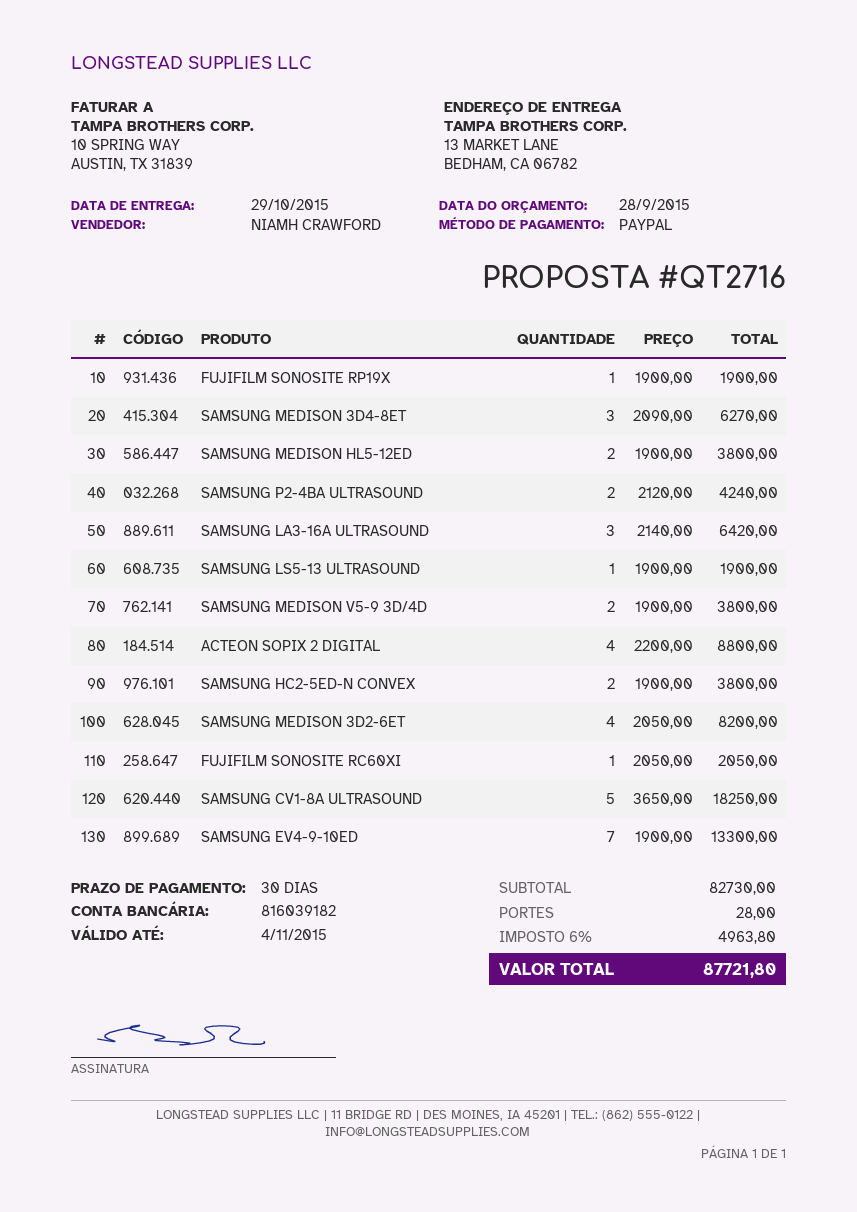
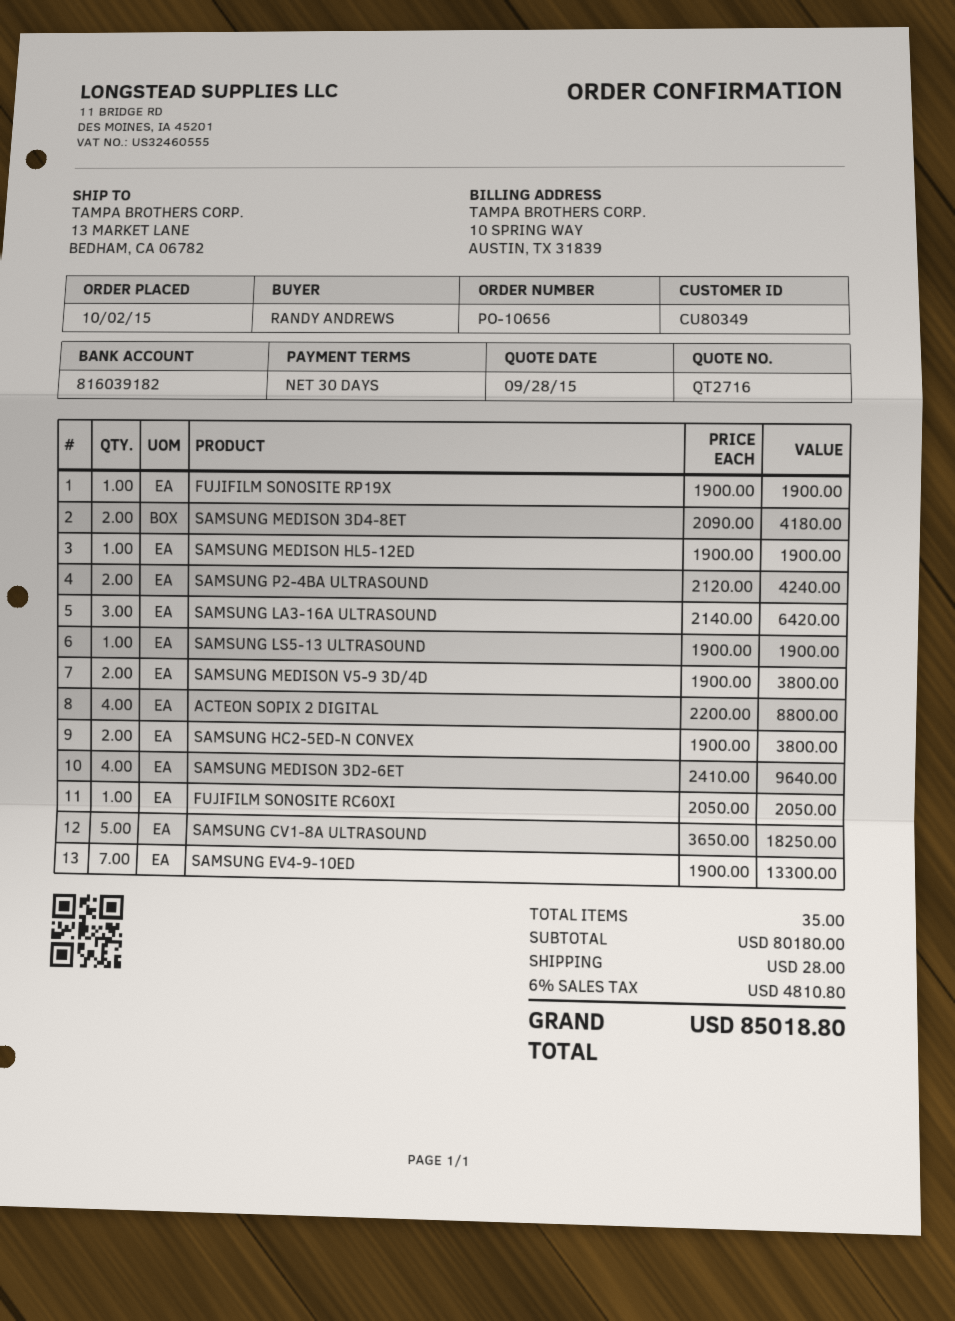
SAMSUNG MEDISON 3D4-8ET: 3 x 2090.00 = 6270.00 -> 2 x 2090.00 = 4180.00
SAMSUNG MEDISON HL5-12ED: 2 x 1900.00 = 3800.00 -> 1 x 1900.00 = 1900.00
SAMSUNG MEDISON 3D2-6ET: 4 x 2050.00 = 8200.00 -> 4 x 2410.00 = 9640.00
subtotal: 82730.00 -> 80180.00
tax: 6% = 4963.80 -> 6% = 4810.80
total: 87721.80 -> 85018.80

